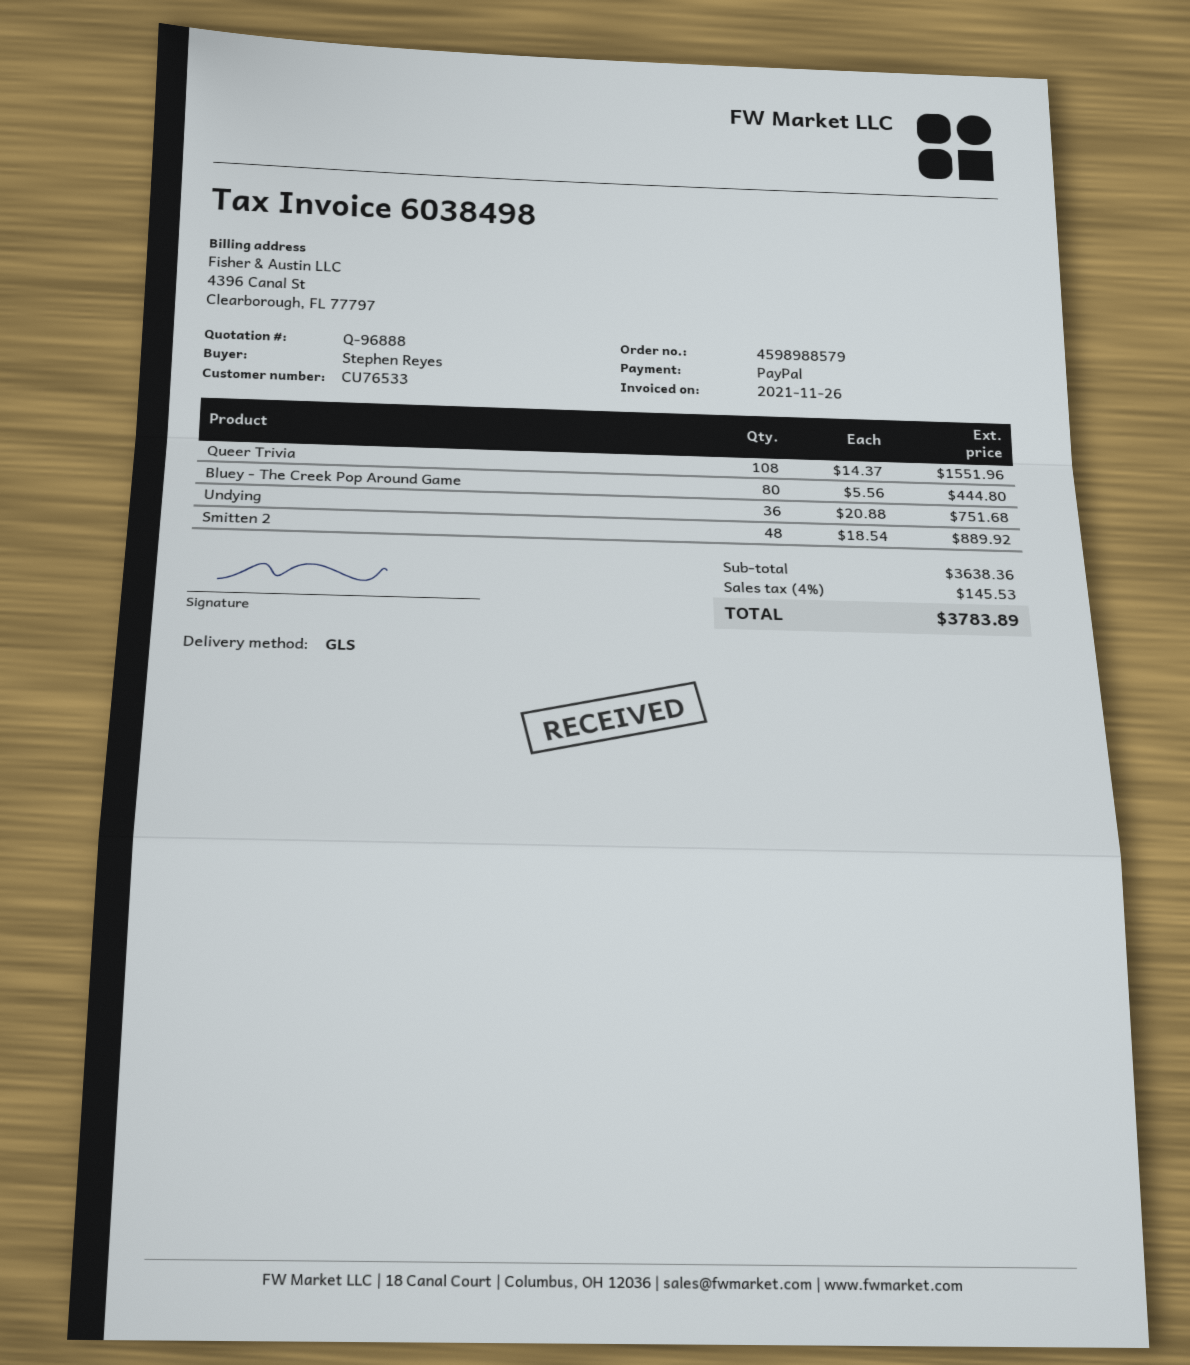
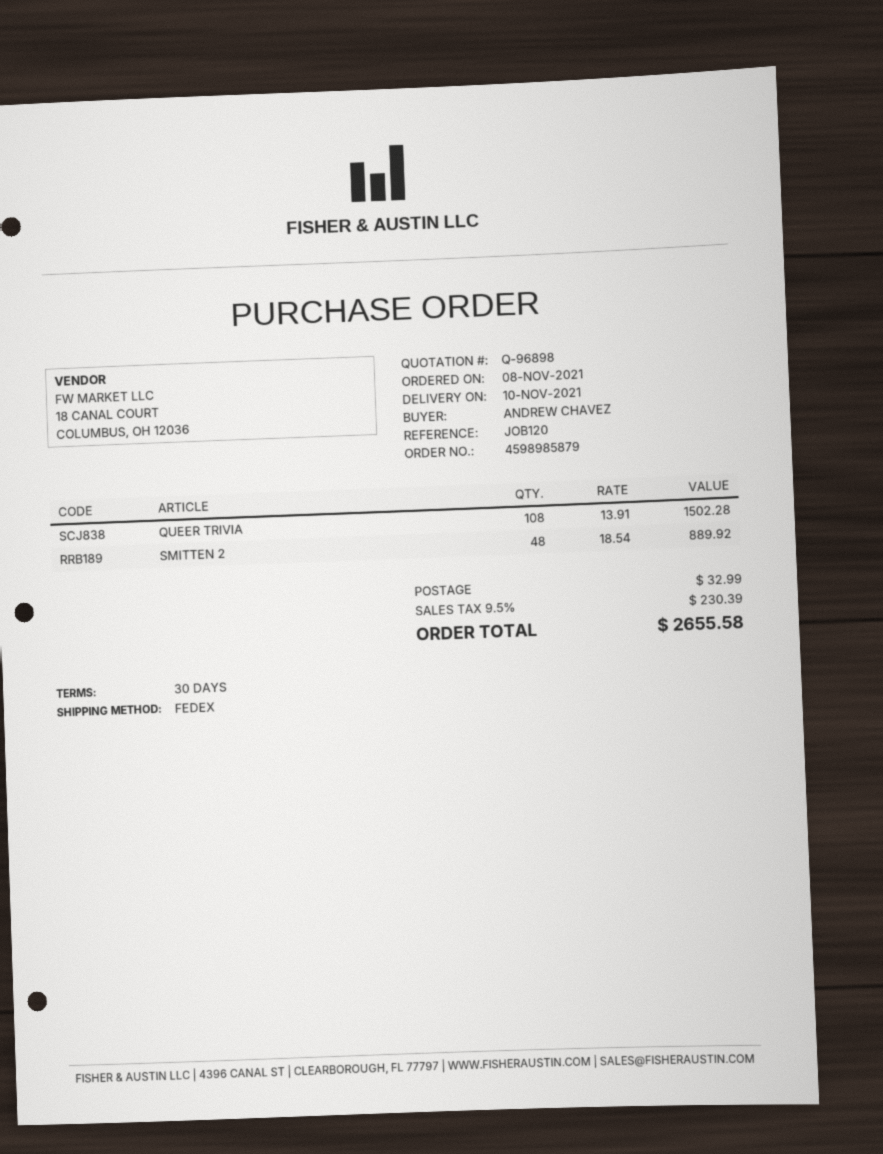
quote number: Q-96888 -> Q-96898
order number: 4598988579 -> 4598985879
ordered by: Stephen Reyes -> ANDREW CHAVEZ
shipping method: GLS -> FedEx
Queer Trivia: 108 x 14.37 = 1551.96 -> 108 x 13.91 = 1502.28
Bluey - The Creek Pop Around Game: 80 x 5.56 = 444.80 -> none
Undying: 36 x 20.88 = 751.68 -> none
shipping: none -> 32.99
tax: 4% = 145.53 -> 9.5% = 230.39
total: 3783.89 -> 2655.58

